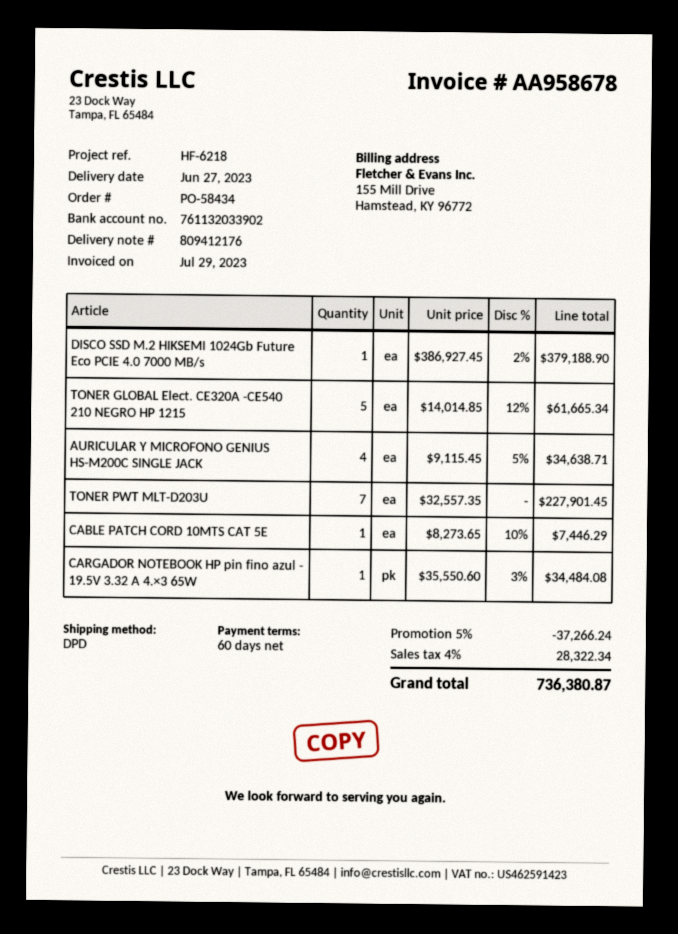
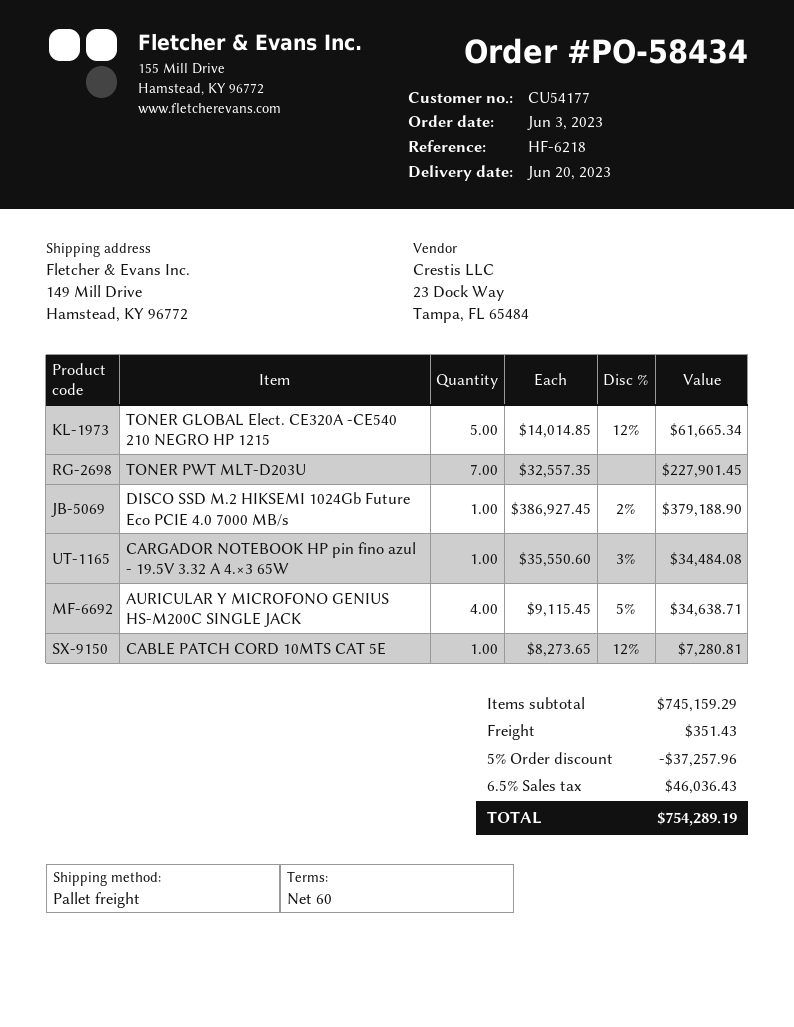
delivery date: 2023-06-27 -> 2023-06-20
shipping method: DPD -> pallet freight
CABLE PATCH CORD 10MTS CAT 5E: 1 x 8273.65 - 10% = 7446.29 -> 1 x 8273.65 - 12% = 7280.81
discount: 5% = 37266.24 -> 5% = 37257.96
shipping: none -> 351.43
tax: 4% = 28322.34 -> 6.5% = 46036.43
total: 736380.87 -> 754289.19

